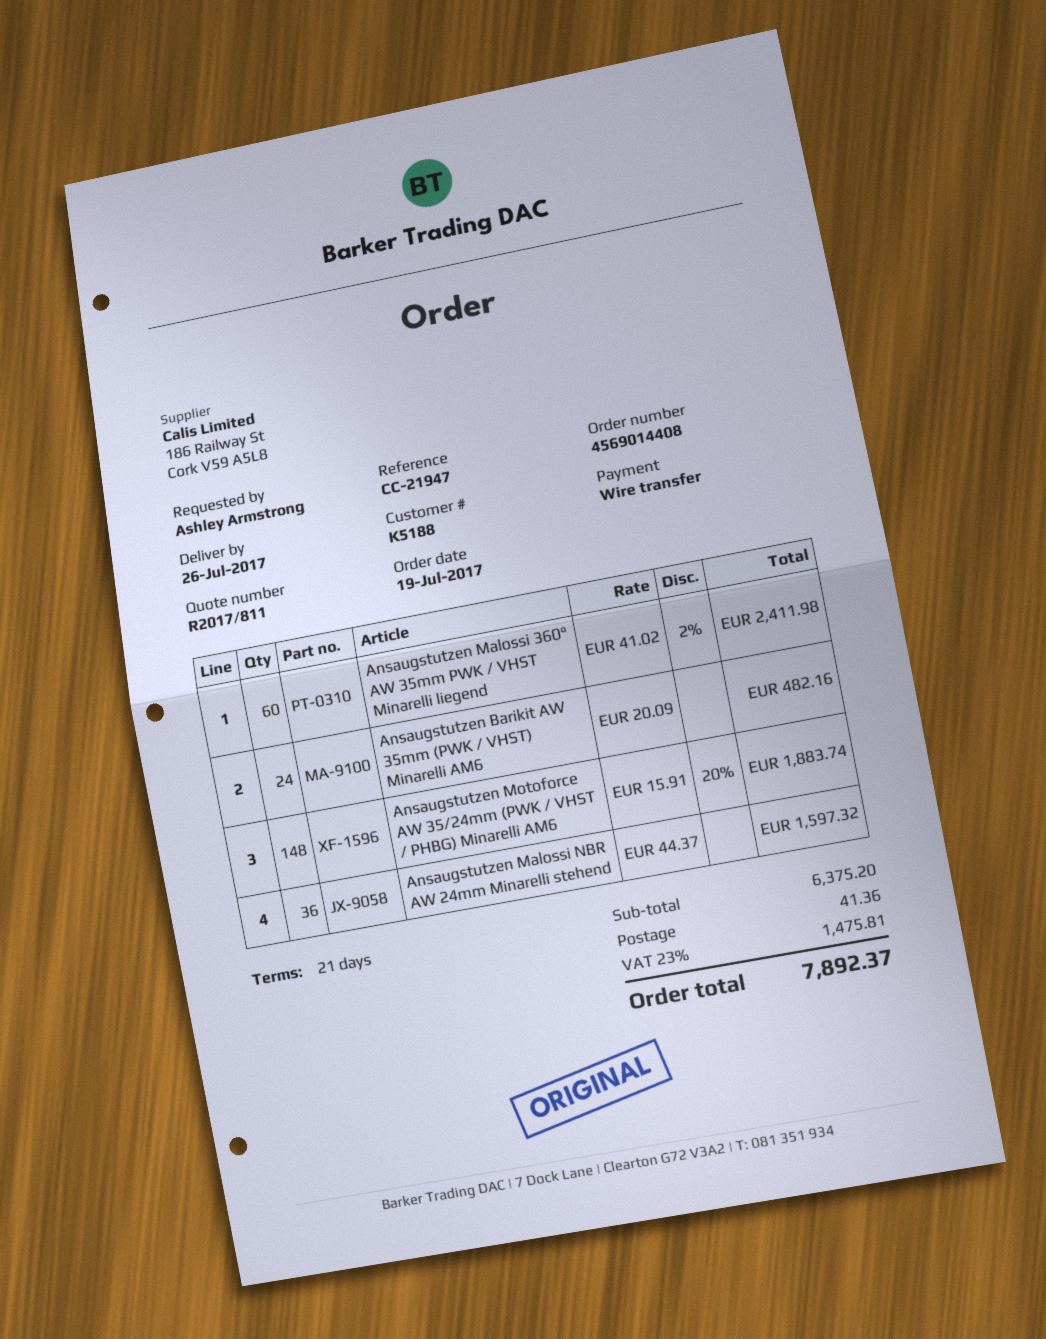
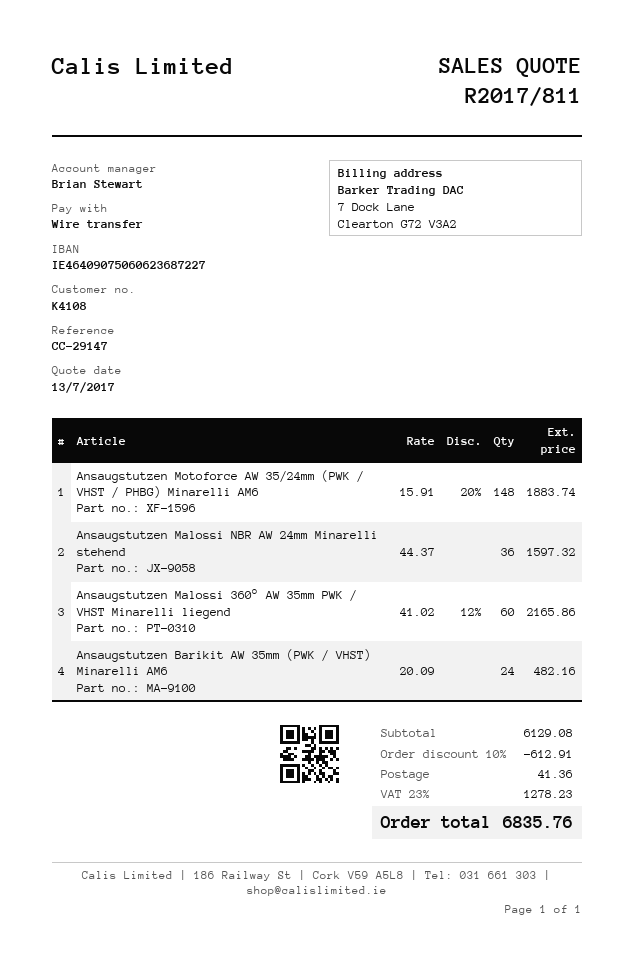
customer number: K5188 -> K4108
reference: CC-21947 -> CC-29147
Ansaugstutzen Malossi 360° AW 35mm PWK / VHST Minarelli liegend: 60 x 41.02 - 2% = 2411.98 -> 60 x 41.02 - 12% = 2165.86
subtotal: 6375.20 -> 6129.08
discount: none -> 10% = 612.91
tax: 23% = 1475.81 -> 23% = 1278.23
total: 7892.37 -> 6835.76

